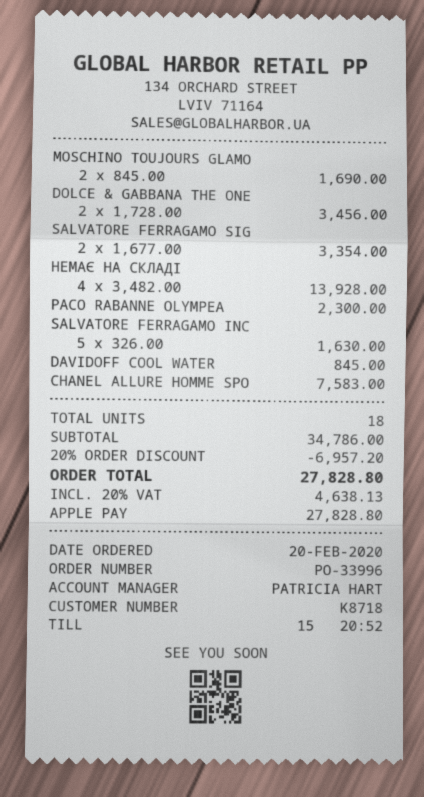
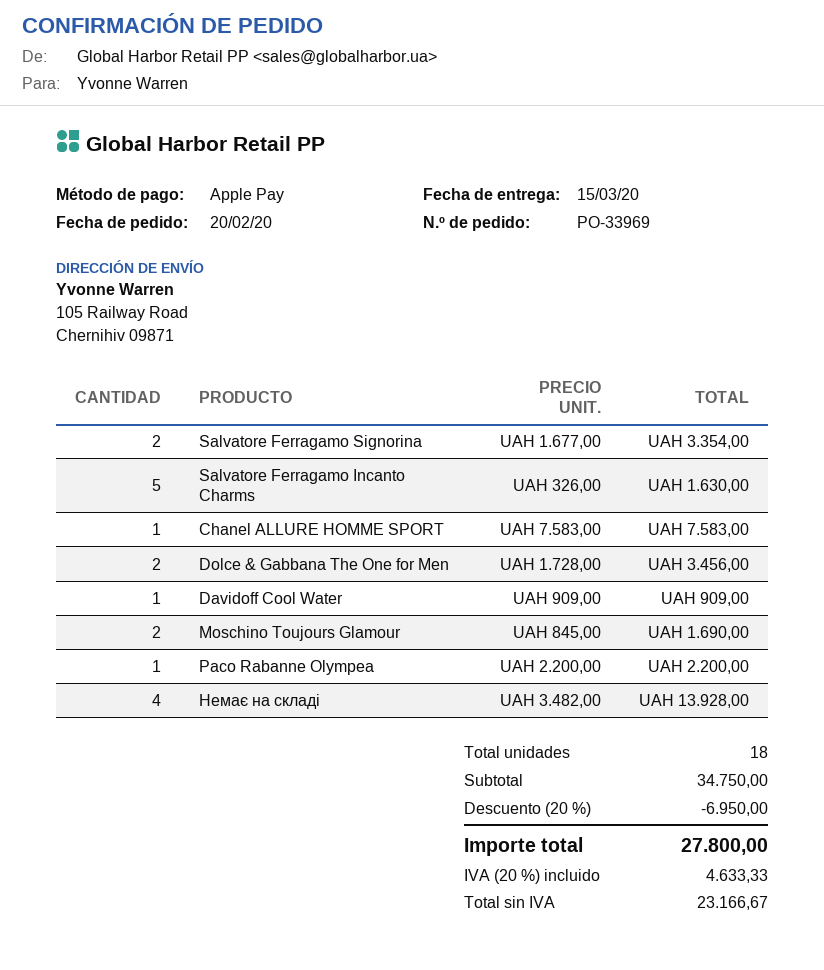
order number: PO-33996 -> PO-33969
PACO RABANNE OLYMPEA: 1 x 2300.00 = 2300.00 -> 1 x 2200.00 = 2200.00
DAVIDOFF COOL WATER: 1 x 845.00 = 845.00 -> 1 x 909.00 = 909.00
subtotal: 34786.00 -> 34750.00
discount: 20% = 6957.20 -> 20% = 6950.00
tax: 20% = 4638.13 -> 20% = 4633.33
total: 27828.80 -> 27800.00

